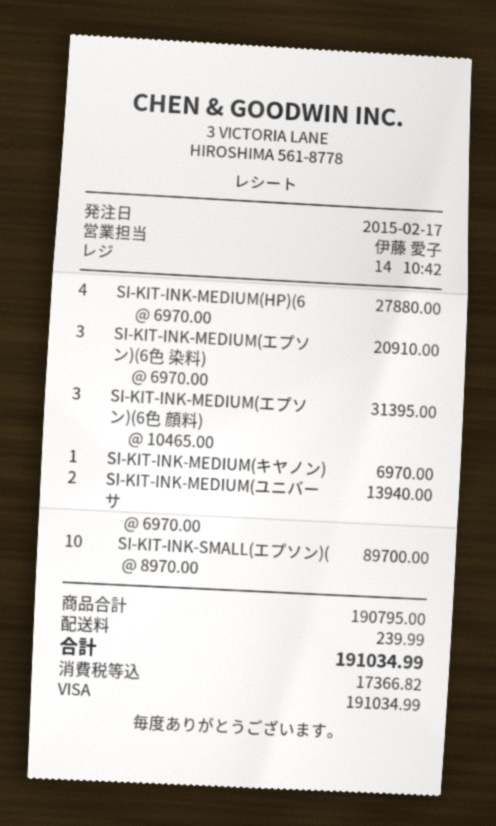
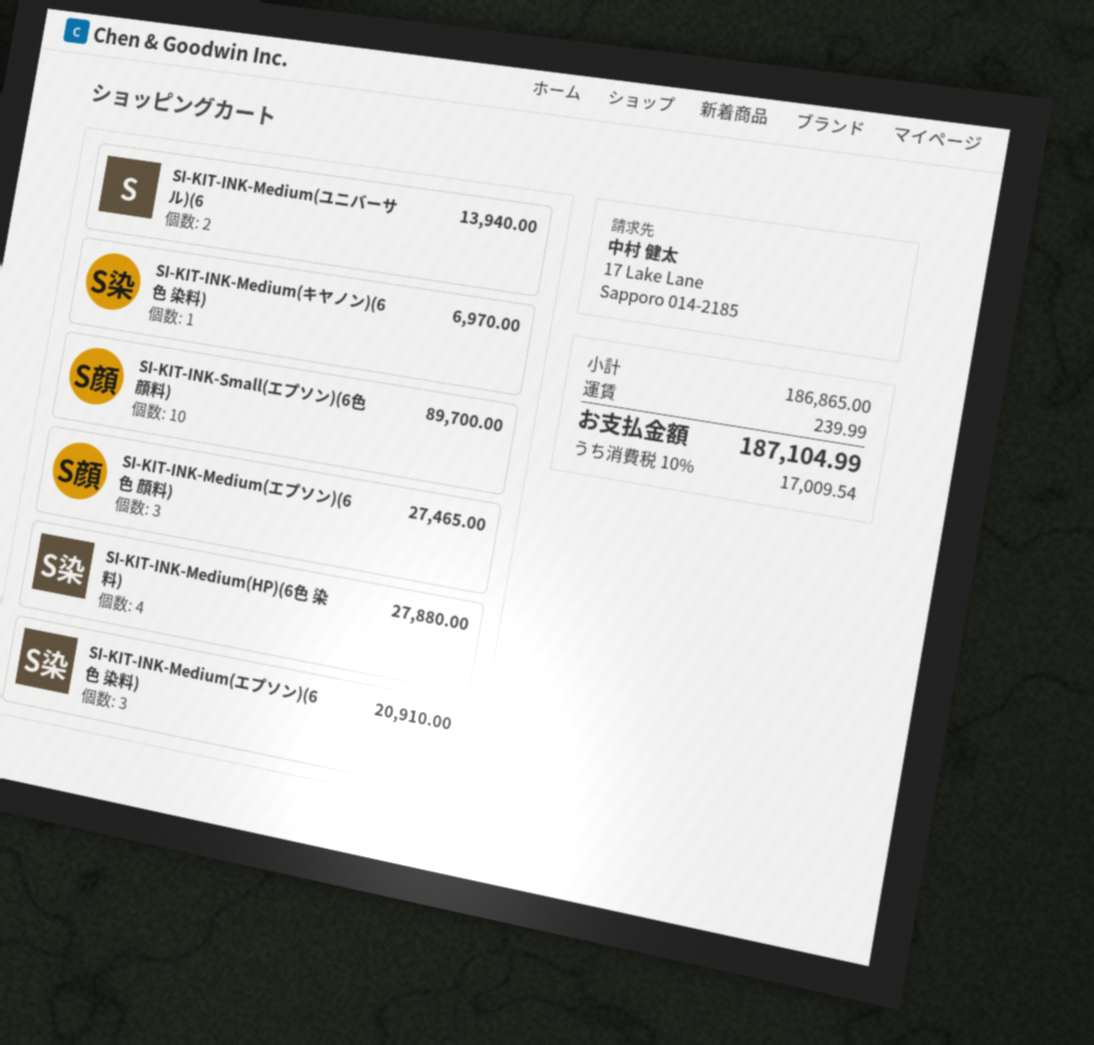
SI-KIT-INK-MEDIUM(エプソン)(6色 顔料): 3 for 31395.00 -> 3 for 27465.00
subtotal: 190795.00 -> 186865.00
tax: 17366.82 -> 17009.54
total: 191034.99 -> 187104.99

